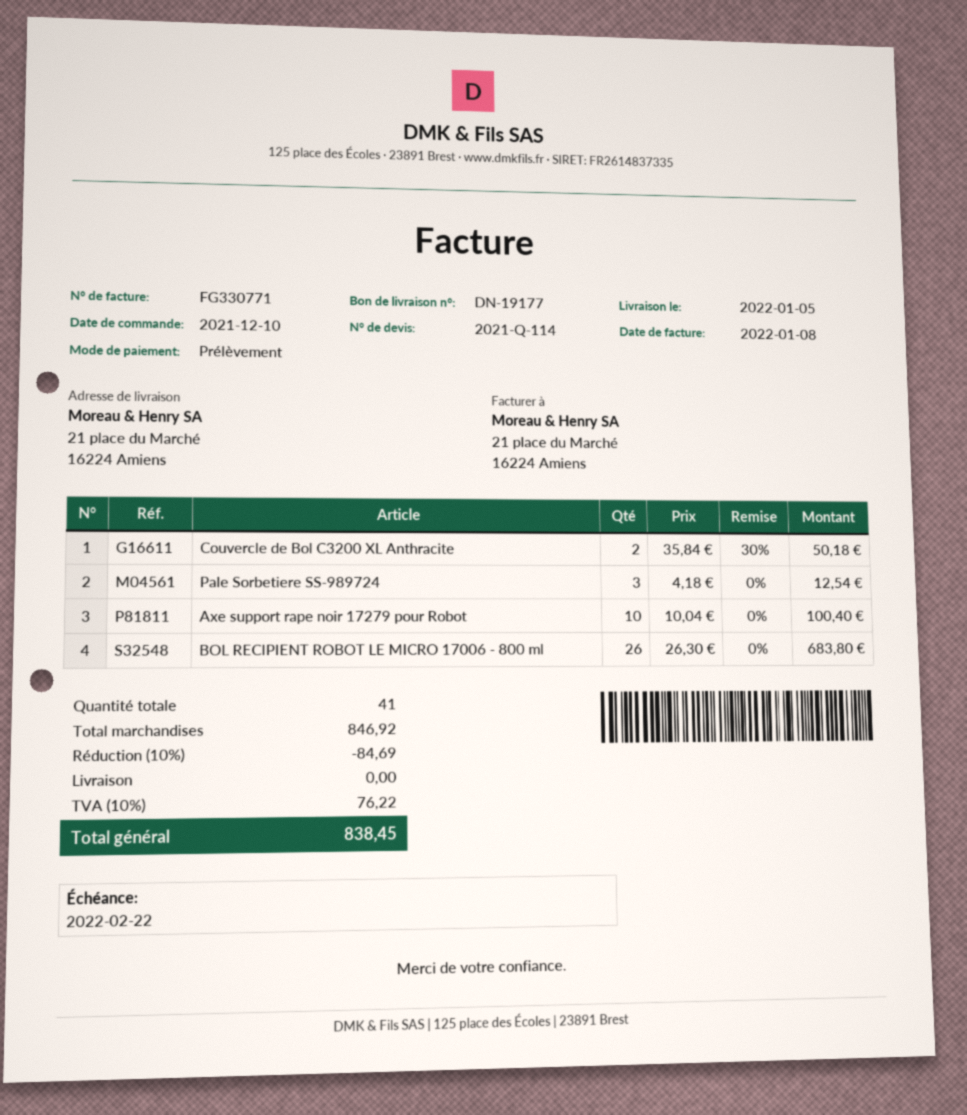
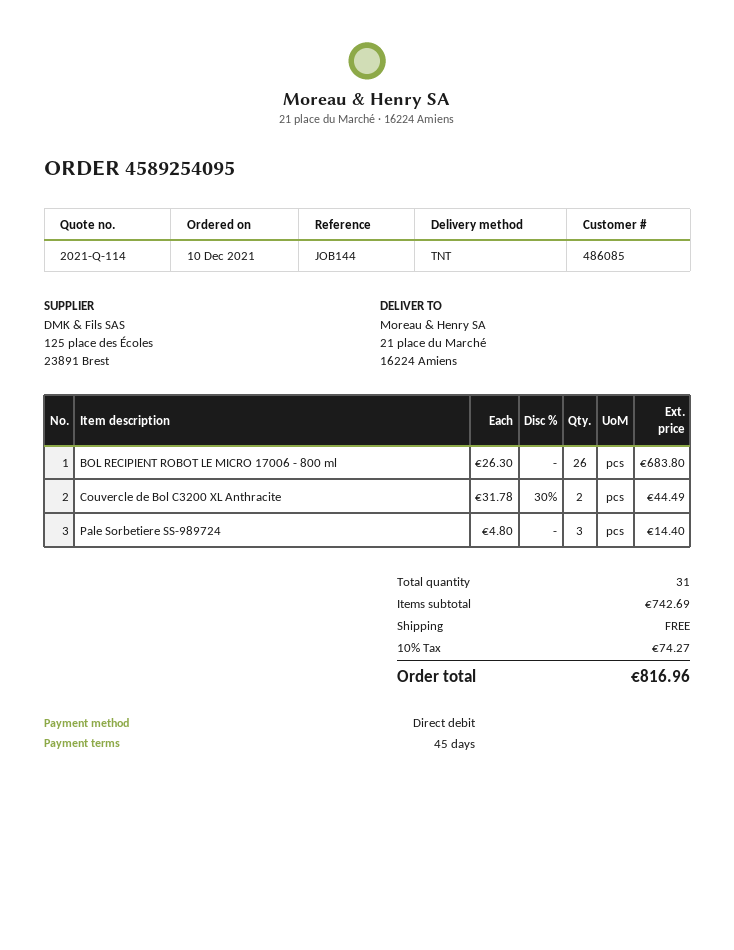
Couvercle de Bol C3200 XL Anthracite: 2 x 35.84 - 30% = 50.18 -> 2 x 31.78 - 30% = 44.49
Pale Sorbetiere SS-989724: 3 x 4.18 = 12.54 -> 3 x 4.80 = 14.40
Axe support rape noir 17279 pour Robot: 10 x 10.04 = 100.40 -> none
total quantity: 41 -> 31
subtotal: 846.92 -> 742.69
discount: 10% = 84.69 -> none
tax: 10% = 76.22 -> 10% = 74.27
total: 838.45 -> 816.96

